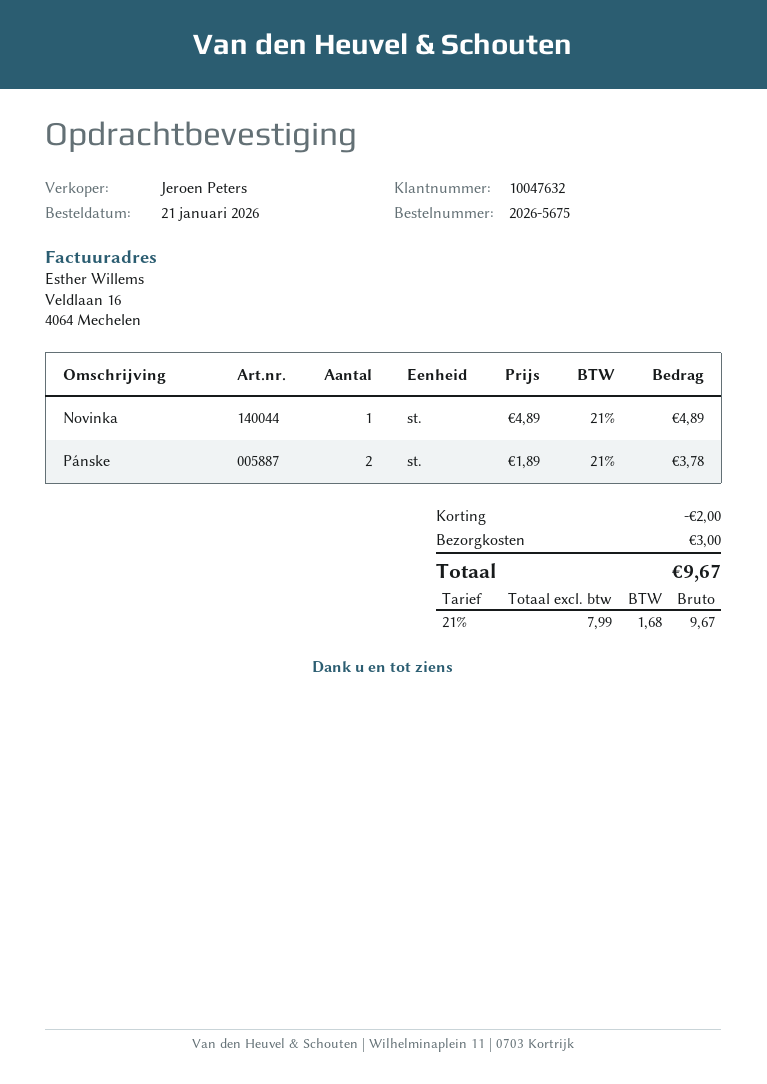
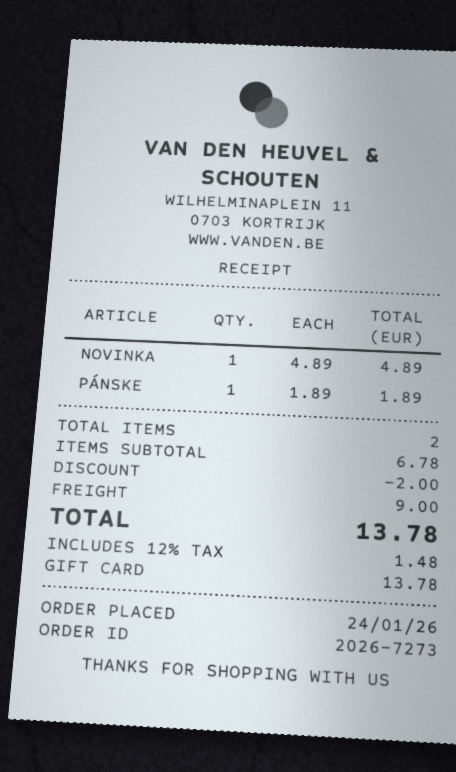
order number: 2026-5675 -> 2026-7273
order date: 2026-01-21 -> 2026-01-24
Pánske: 2 x 1.89 = 3.78 -> 1 x 1.89 = 1.89
shipping: 3.00 -> 9.00
tax: 21% = 1.68 -> 12% = 1.48
total: 9.67 -> 13.78

